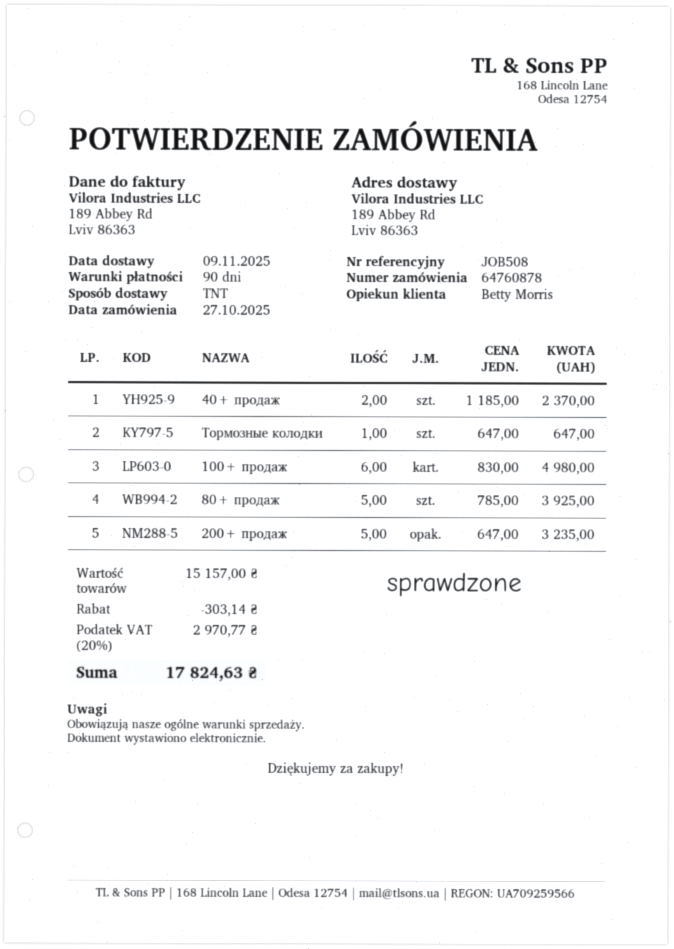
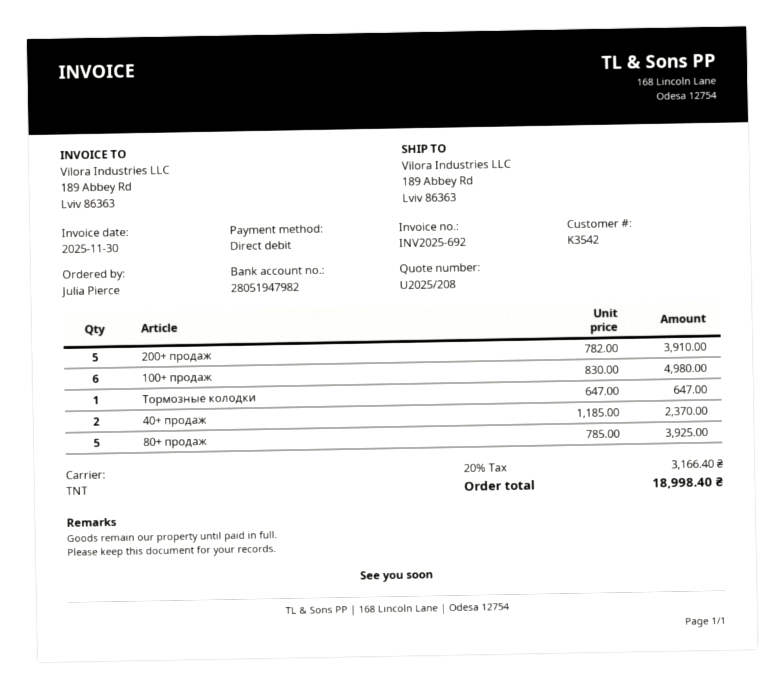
200+ продаж: 5 x 647.00 = 3235.00 -> 5 x 782.00 = 3910.00
discount: 303.14 -> none
tax: 20% = 2970.77 -> 20% = 3166.40
total: 17824.63 -> 18998.40

